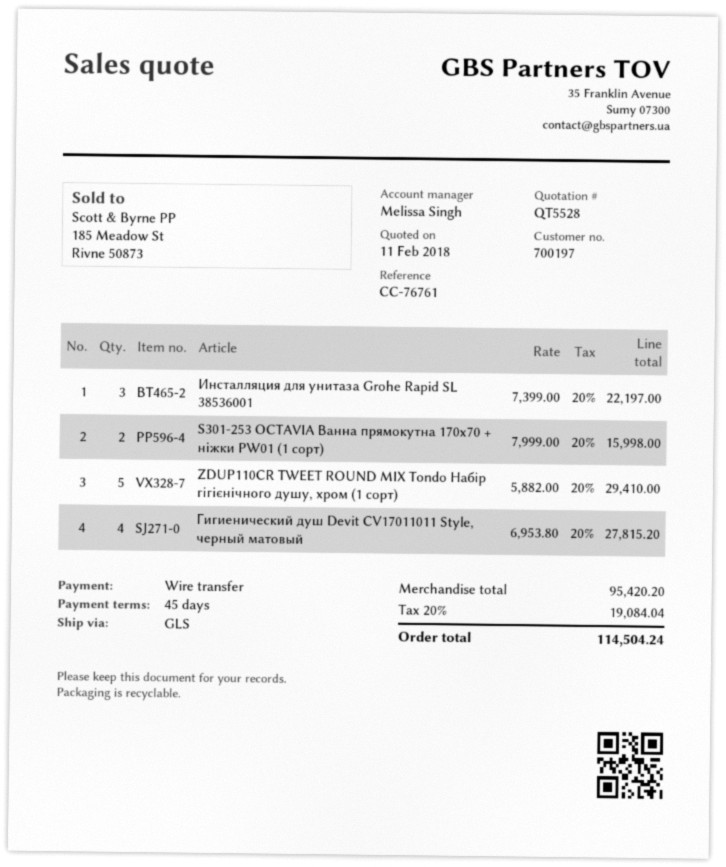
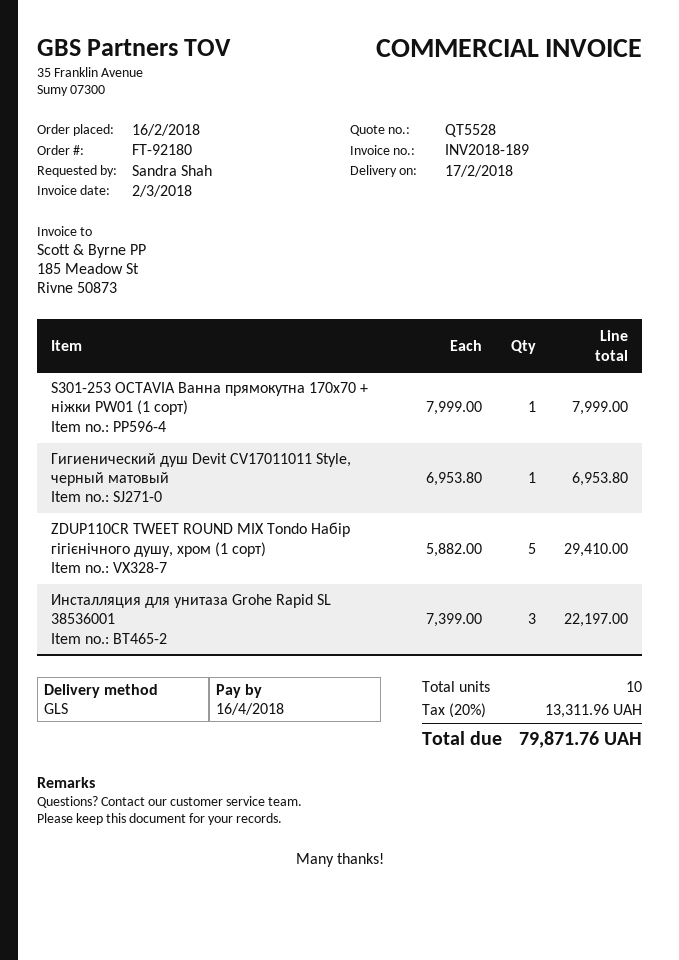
S301-253 OCTAVIA Ванна прямокутна 170х70 + ніжки PW01 (1 сорт): 2 x 7999.00 = 15998.00 -> 1 x 7999.00 = 7999.00
Гигиенический душ Devit CV17011011 Style, черный матовый: 4 x 6953.80 = 27815.20 -> 1 x 6953.80 = 6953.80
tax: 20% = 19084.04 -> 20% = 13311.96
total: 114504.24 -> 79871.76

